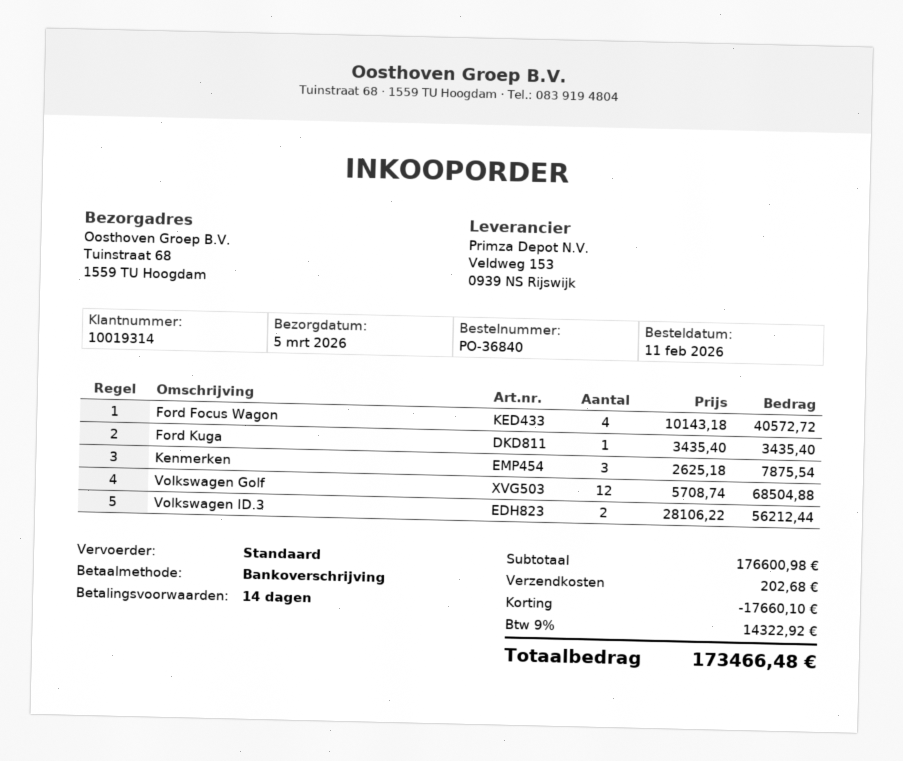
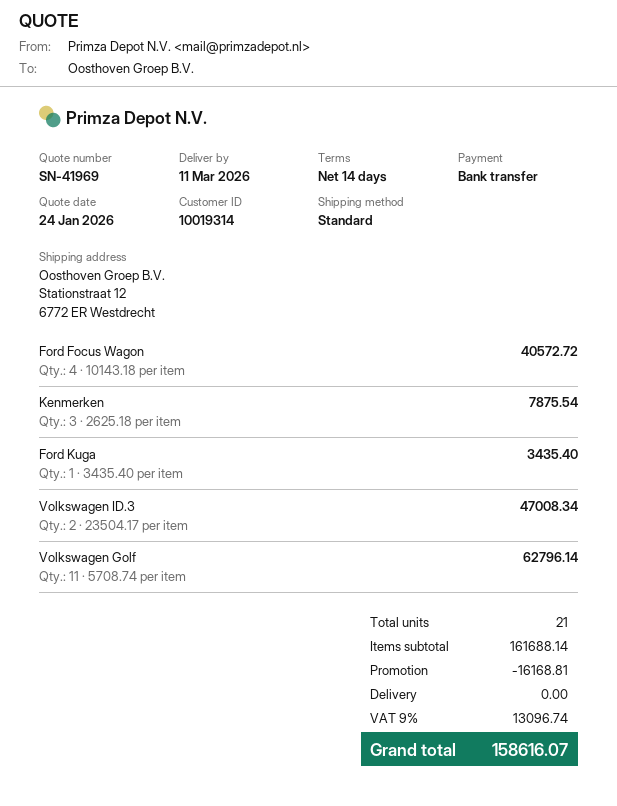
delivery date: 2026-03-05 -> 2026-03-11
ship to: Tuinstraat 68, 1559 TU Hoogdam -> Stationstraat 12, 6772 ER Westdrecht
Volkswagen Golf: 12 x 5708.74 = 68504.88 -> 11 x 5708.74 = 62796.14
Volkswagen ID.3: 2 x 28106.22 = 56212.44 -> 2 x 23504.17 = 47008.34
subtotal: 176600.98 -> 161688.14
discount: 17660.10 -> 16168.81
shipping: 202.68 -> 0.00
tax: 9% = 14322.92 -> 9% = 13096.74
total: 173466.48 -> 158616.07

